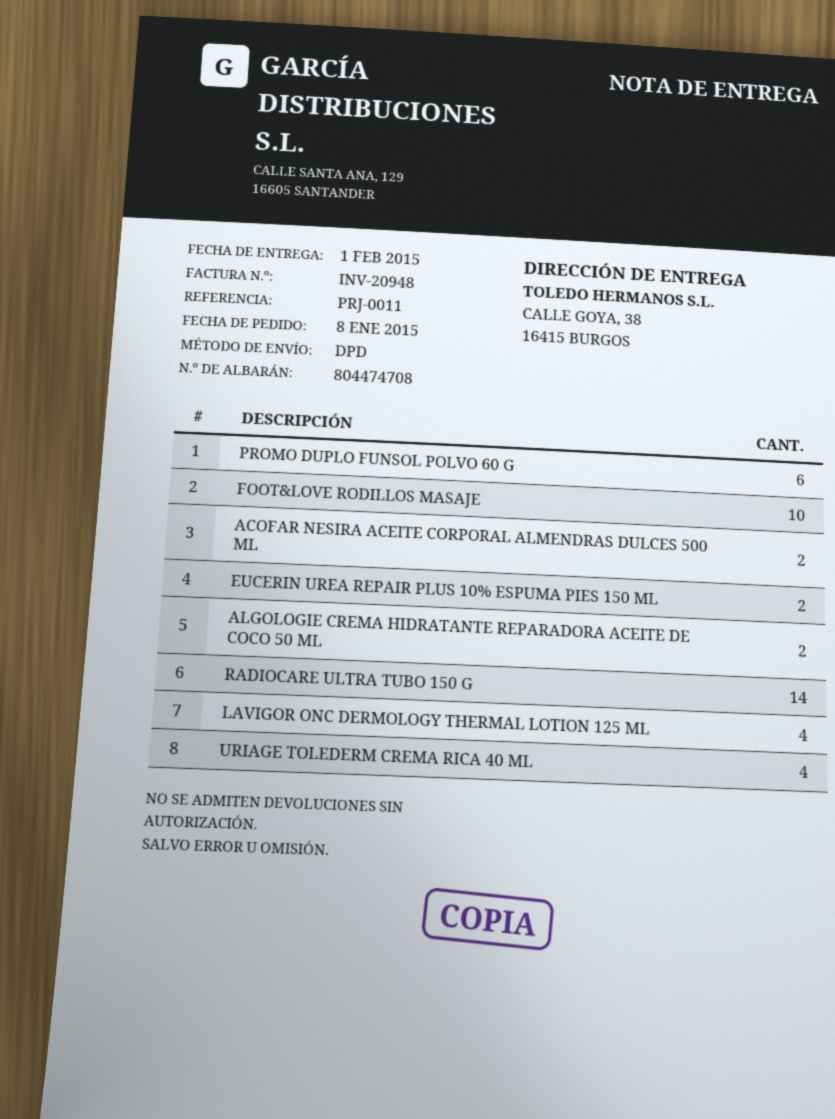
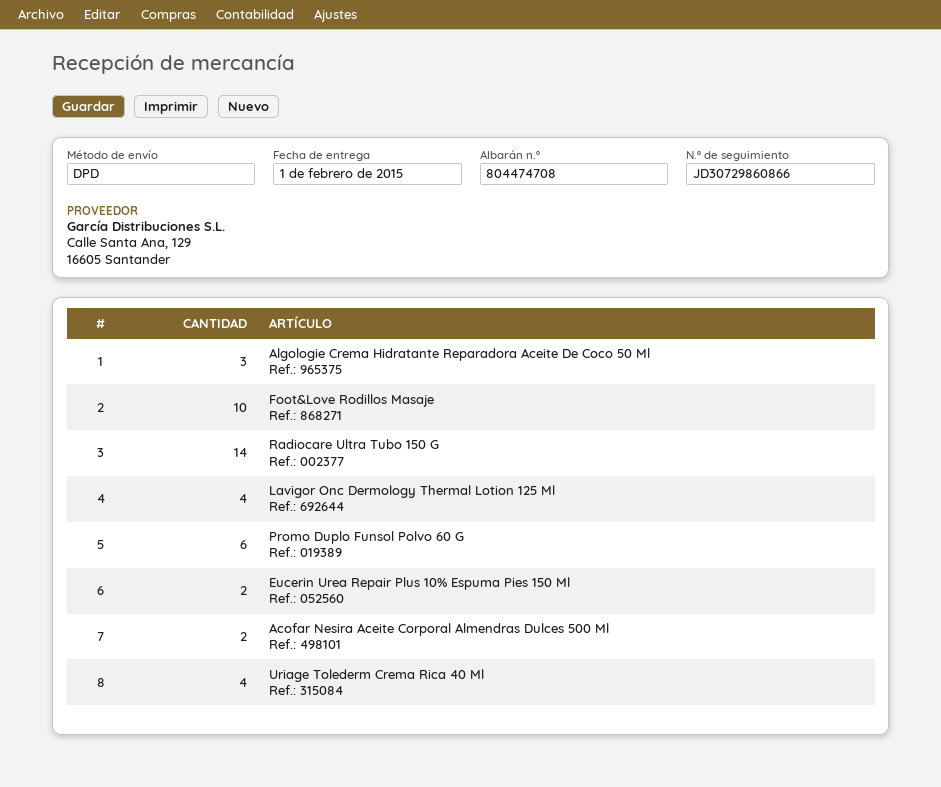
ALGOLOGIE CREMA HIDRATANTE REPARADORA ACEITE DE COCO 50 ML: 2 -> 3

